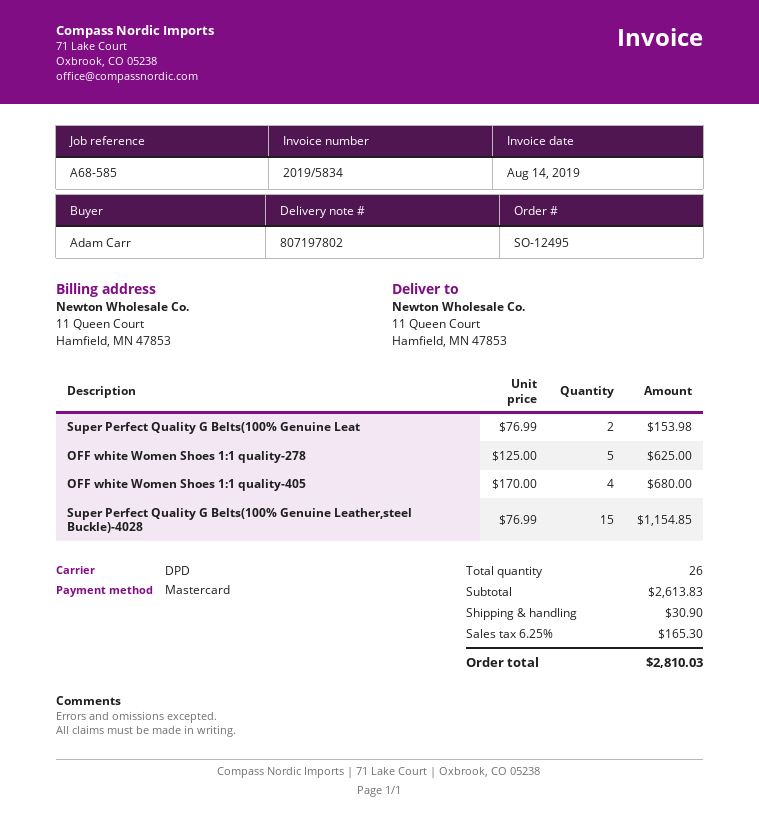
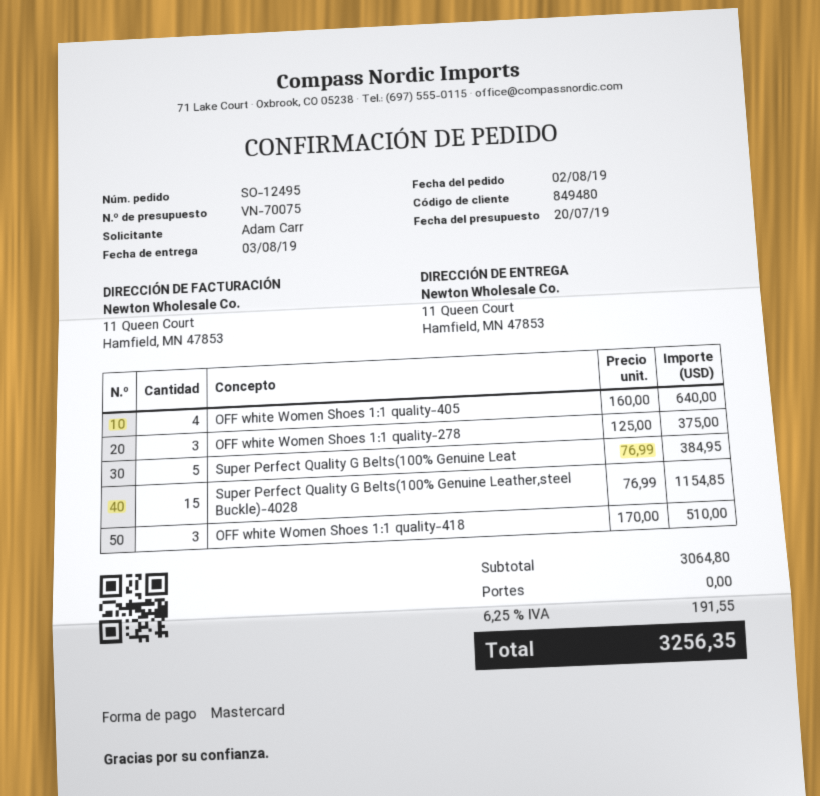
Super Perfect Quality G Belts(100% Genuine Leat: 2 x 76.99 = 153.98 -> 5 x 76.99 = 384.95
OFF white Women Shoes 1:1 quality-278: 5 x 125.00 = 625.00 -> 3 x 125.00 = 375.00
OFF white Women Shoes 1:1 quality-405: 4 x 170.00 = 680.00 -> 4 x 160.00 = 640.00
OFF white Women Shoes 1:1 quality-418: none -> 3 x 170.00 = 510.00
subtotal: 2613.83 -> 3064.80
shipping: 30.90 -> 0.00
tax: 6.25% = 165.30 -> 6.25% = 191.55
total: 2810.03 -> 3256.35

